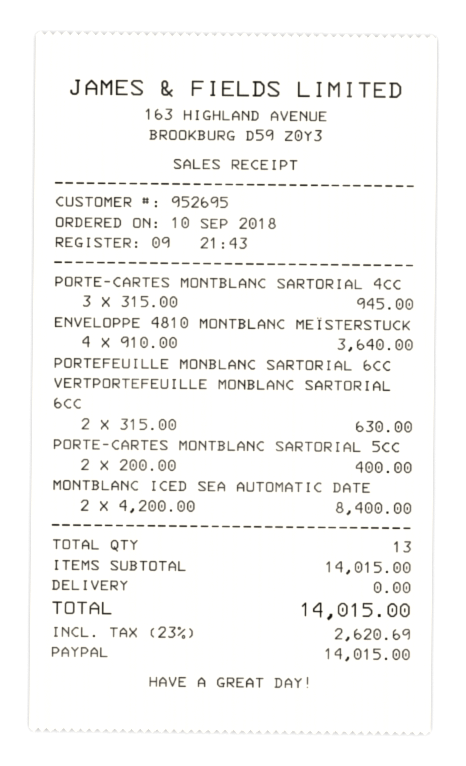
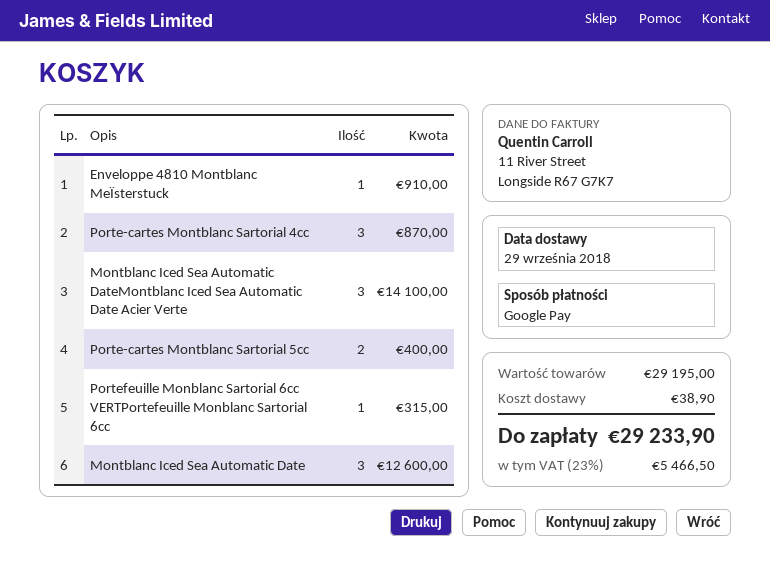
payment method: PayPal -> Google Pay
PORTE-CARTES MONTBLANC SARTORIAL 4CC: 3 for 945.00 -> 3 for 870.00
ENVELOPPE 4810 MONTBLANC MEÏSTERSTUCK: 4 for 3640.00 -> 1 for 910.00
PORTEFEUILLE MONBLANC SARTORIAL 6CC VERTPORTEFEUILLE MONBLANC SARTORIAL 6CC: 2 for 630.00 -> 1 for 315.00
MONTBLANC ICED SEA AUTOMATIC DATE: 2 for 8400.00 -> 3 for 12600.00
Montblanc Iced Sea Automatic DateMontblanc Iced Sea Automatic Date Acier Verte: none -> 3 for 14100.00
subtotal: 14015.00 -> 29195.00
shipping: 0.00 -> 38.90
tax: 23% = 2620.69 -> 23% = 5466.50
total: 14015.00 -> 29233.90

